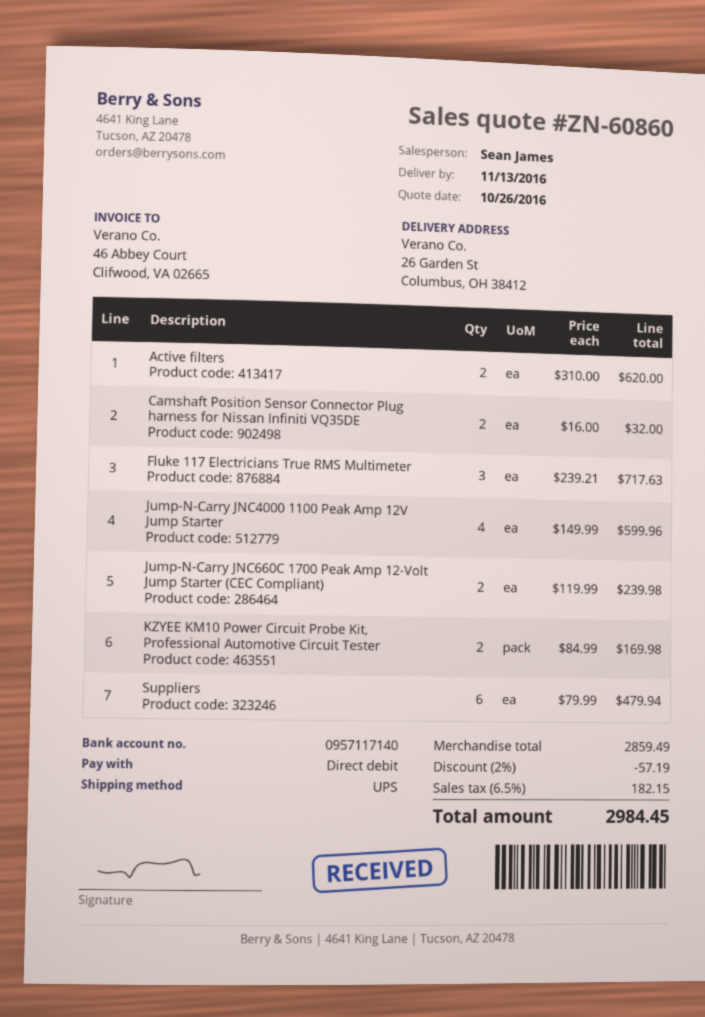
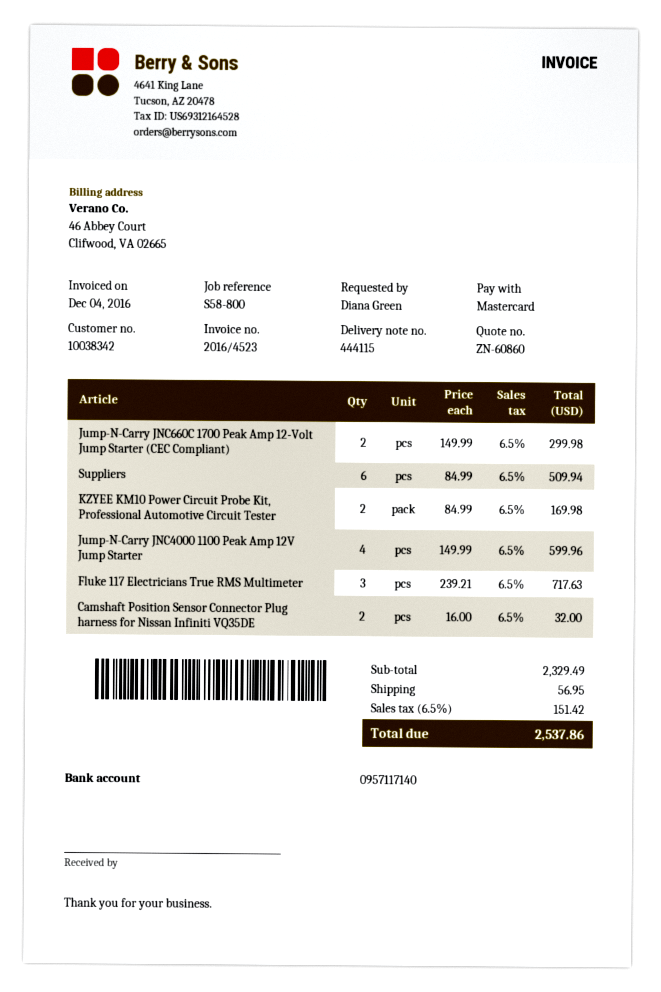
payment method: direct debit -> Mastercard
Active filters: 2 x 310.00 = 620.00 -> none
Jump-N-Carry JNC660C 1700 Peak Amp 12-Volt Jump Starter (CEC Compliant): 2 x 119.99 = 239.98 -> 2 x 149.99 = 299.98
Suppliers: 6 x 79.99 = 479.94 -> 6 x 84.99 = 509.94
subtotal: 2859.49 -> 2329.49
discount: 2% = 57.19 -> none
shipping: none -> 56.95
tax: 6.5% = 182.15 -> 6.5% = 151.42
total: 2984.45 -> 2537.86

